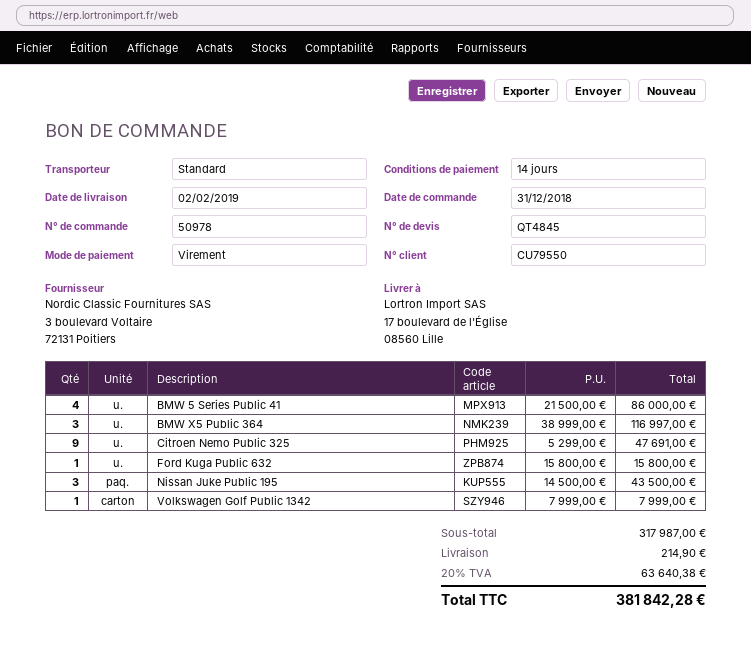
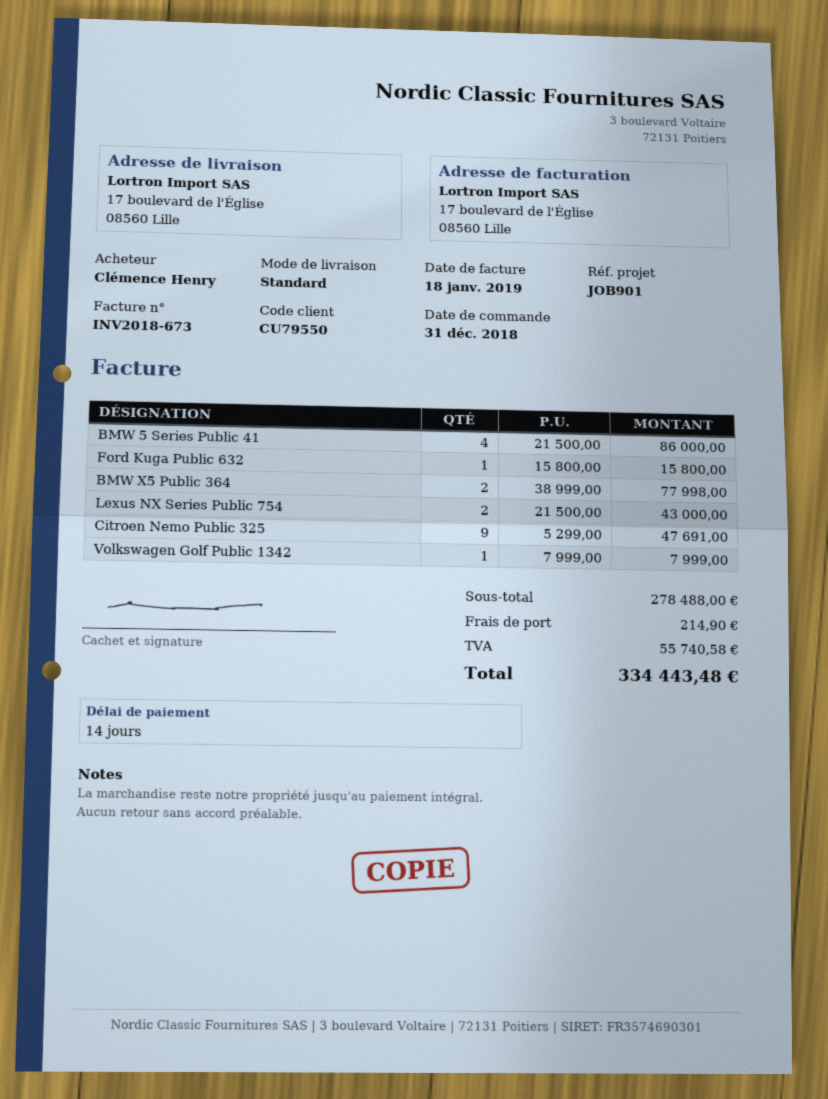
BMW X5 Public 364: 3 x 38999.00 = 116997.00 -> 2 x 38999.00 = 77998.00
Nissan Juke Public 195: 3 x 14500.00 = 43500.00 -> none
Lexus NX Series Public 754: none -> 2 x 21500.00 = 43000.00
subtotal: 317987.00 -> 278488.00
tax: 63640.38 -> 55740.58
total: 381842.28 -> 334443.48

